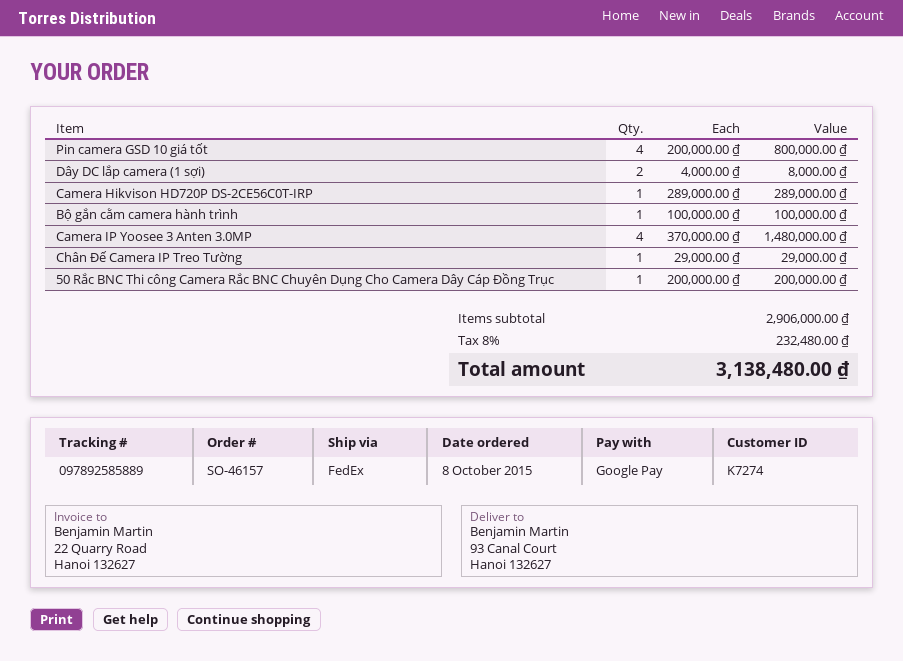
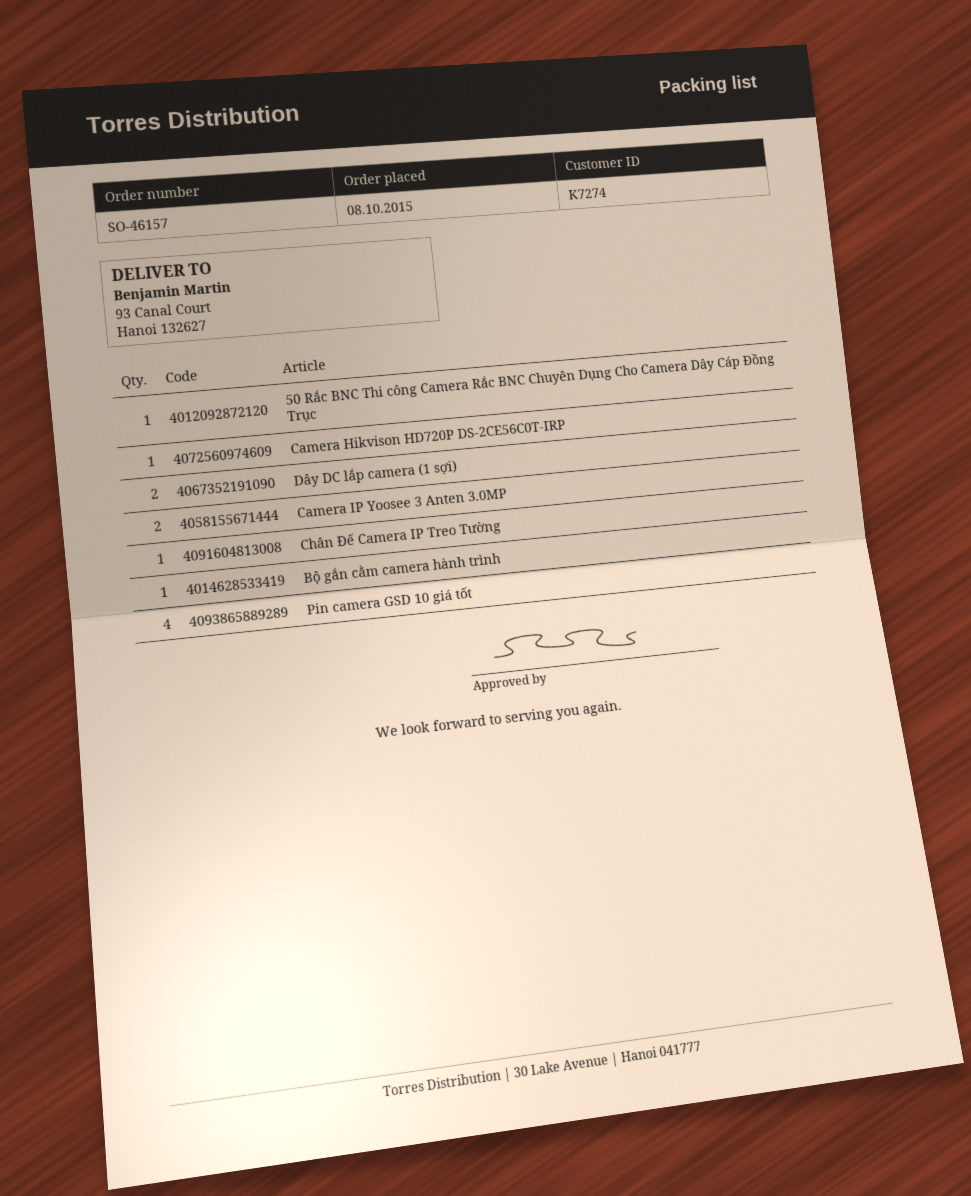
Camera IP Yoosee 3 Anten 3.0MP: 4 -> 2

